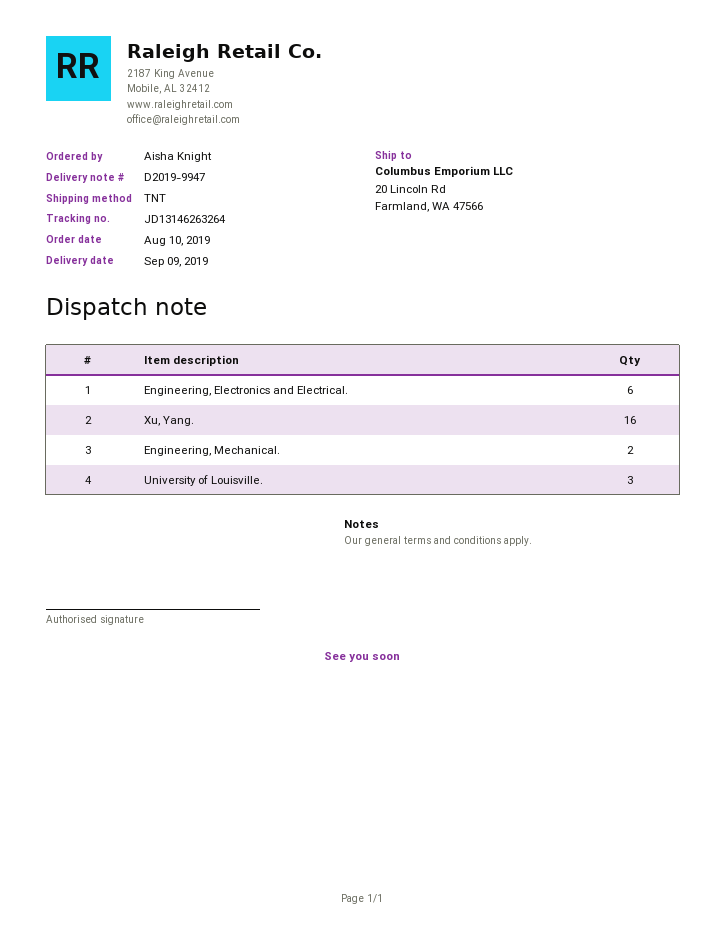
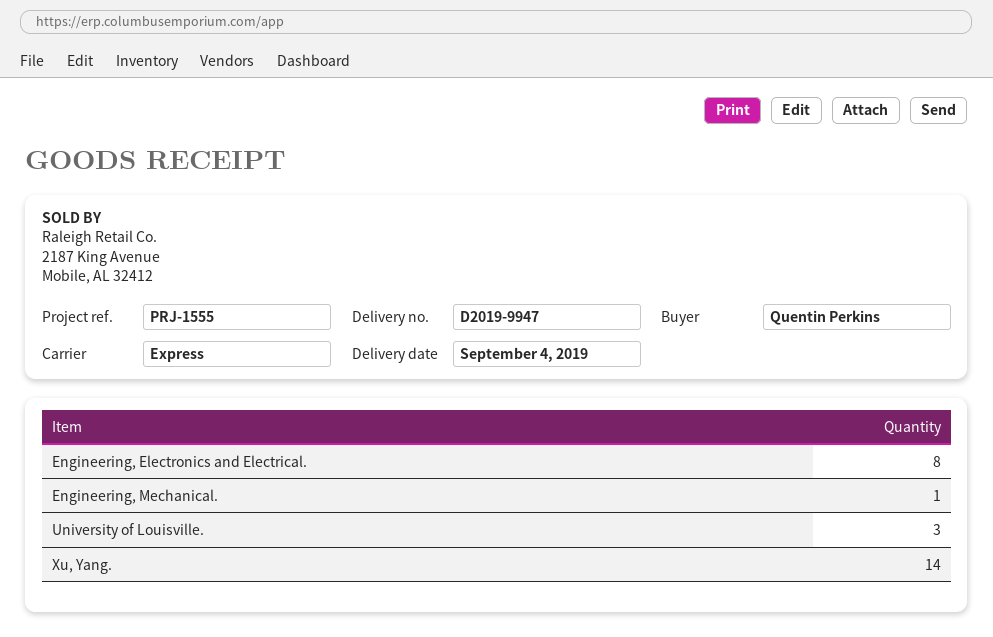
delivery date: 2019-09-09 -> 2019-09-04
ordered by: Aisha Knight -> Quentin Perkins
shipping method: TNT -> express
Engineering, Electronics and Electrical.: 6 -> 8
Xu, Yang.: 16 -> 14
Engineering, Mechanical.: 2 -> 1

